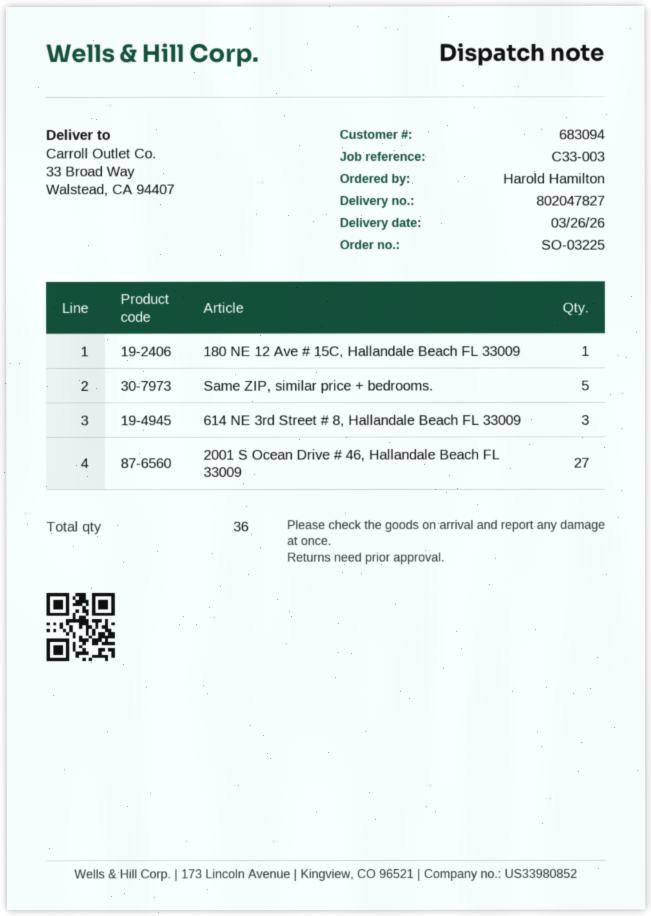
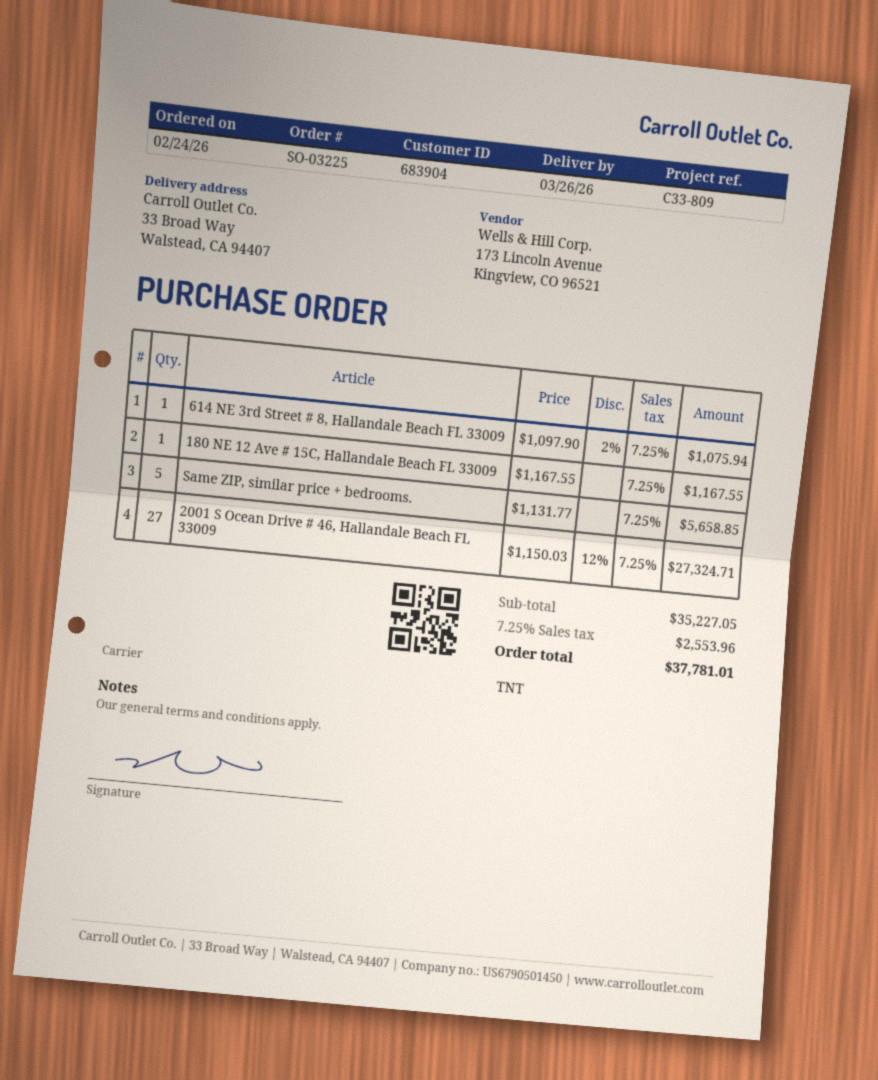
customer number: 683094 -> 683904
reference: C33-003 -> C33-809
614 NE 3rd Street # 8, Hallandale Beach FL 33009: 3 -> 1

